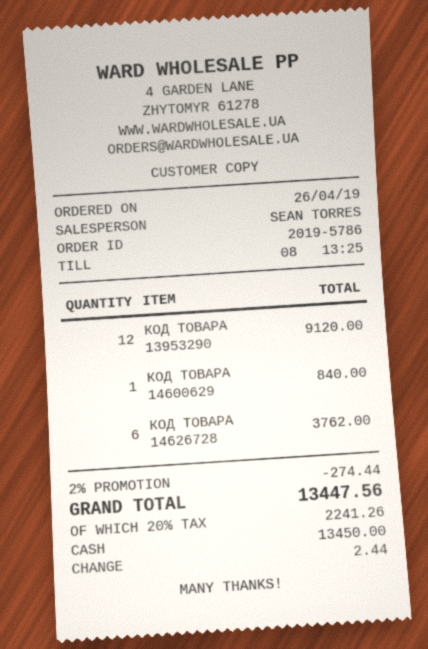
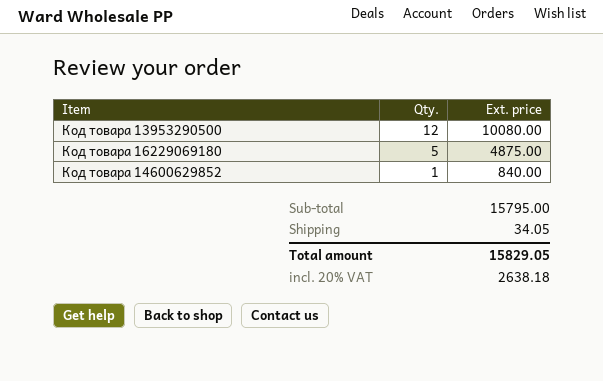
КОД ТОВАРА 13953290: 12 for 9120.00 -> 12 for 10080.00
КОД ТОВАРА 14626728: 6 for 3762.00 -> none
Код товара 16229069180: none -> 5 for 4875.00
discount: 2% = 274.44 -> none
shipping: none -> 34.05
tax: 20% = 2241.26 -> 20% = 2638.18
total: 13447.56 -> 15829.05

